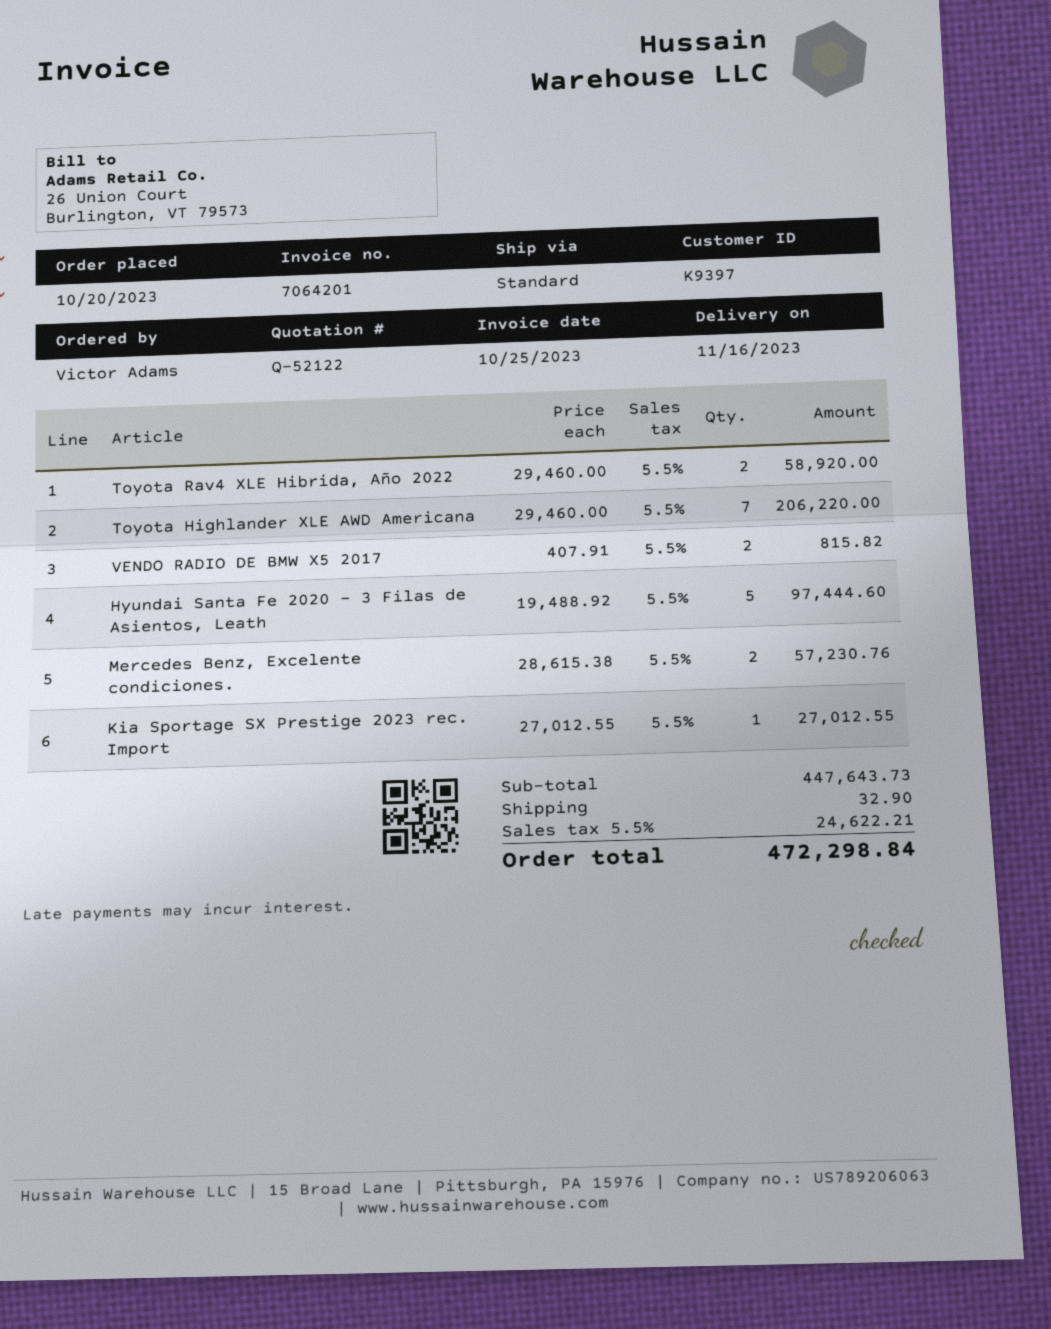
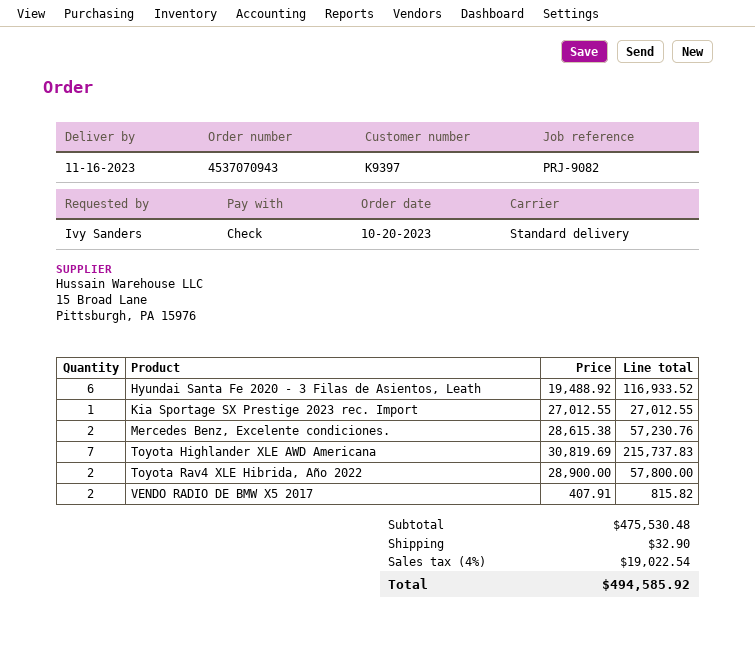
ordered by: Victor Adams -> Ivy Sanders
Toyota Rav4 XLE Hibrida, Año 2022: 2 x 29460.00 = 58920.00 -> 2 x 28900.00 = 57800.00
Toyota Highlander XLE AWD Americana: 7 x 29460.00 = 206220.00 -> 7 x 30819.69 = 215737.83
Hyundai Santa Fe 2020 - 3 Filas de Asientos, Leath: 5 x 19488.92 = 97444.60 -> 6 x 19488.92 = 116933.52
subtotal: 447643.73 -> 475530.48
tax: 5.5% = 24622.21 -> 4% = 19022.54
total: 472298.84 -> 494585.92

